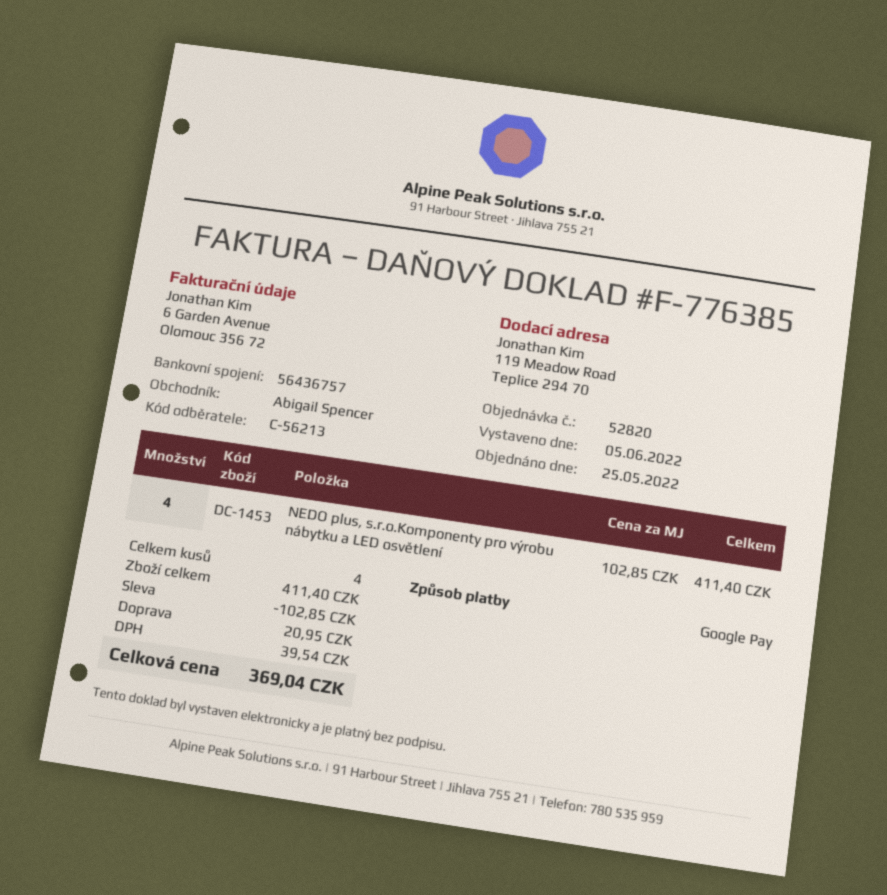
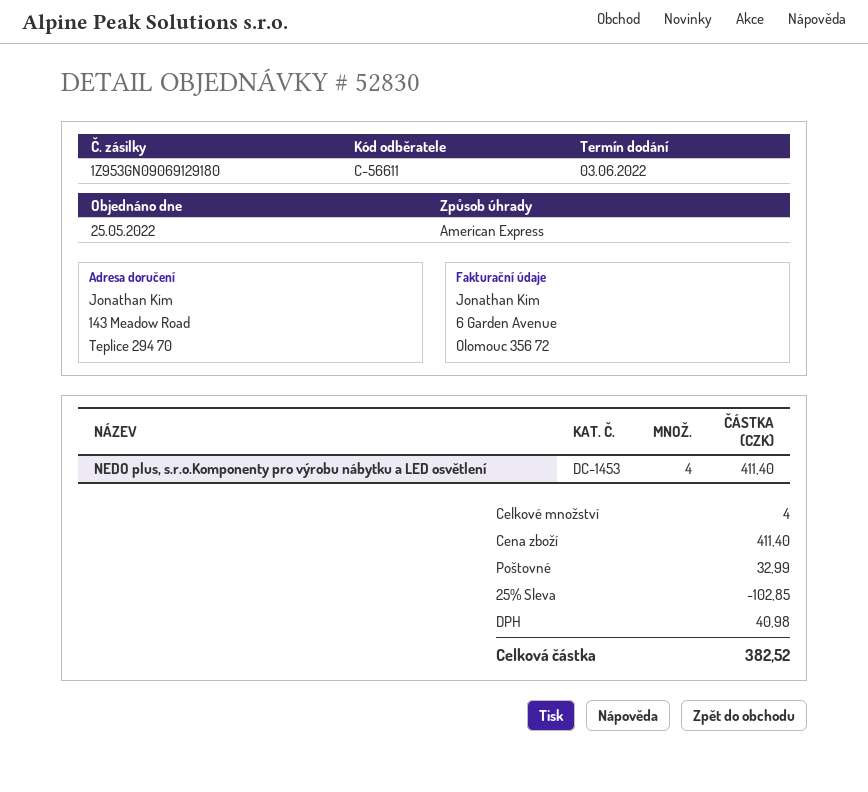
order number: 52820 -> 52830
customer number: C-56213 -> C-56611
payment method: Google Pay -> American Express
ship to: 119 Meadow Road, Teplice 294 70 -> 143 Meadow Road, Teplice 294 70
shipping: 20.95 -> 32.99
tax: 39.54 -> 40.98
total: 369.04 -> 382.52

